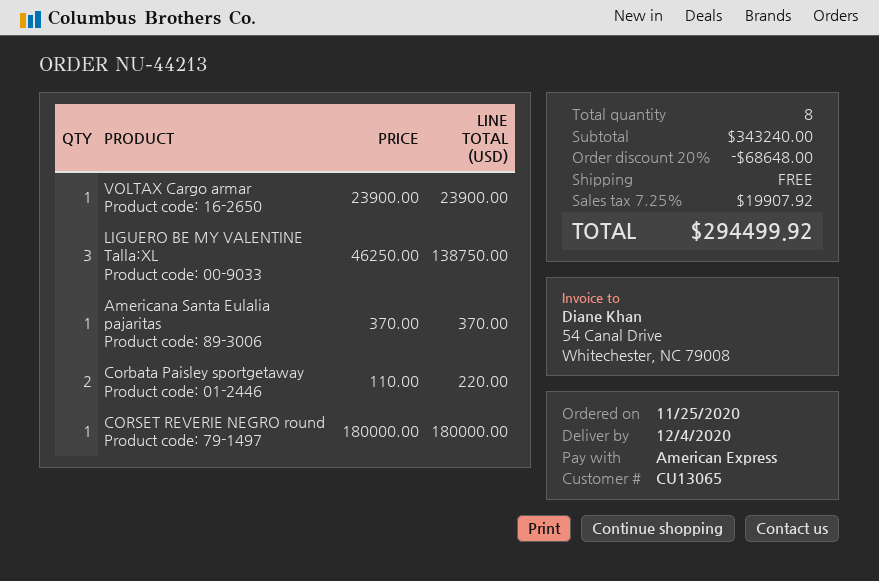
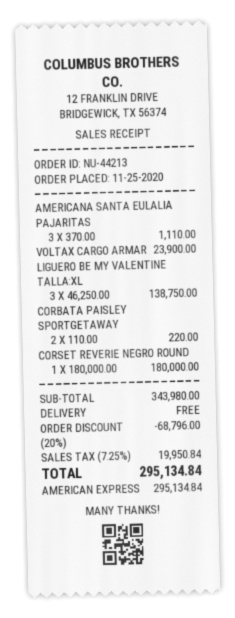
Americana Santa Eulalia pajaritas: 1 x 370.00 = 370.00 -> 3 x 370.00 = 1110.00
subtotal: 343240.00 -> 343980.00
discount: 20% = 68648.00 -> 20% = 68796.00
tax: 7.25% = 19907.92 -> 7.25% = 19950.84
total: 294499.92 -> 295134.84

